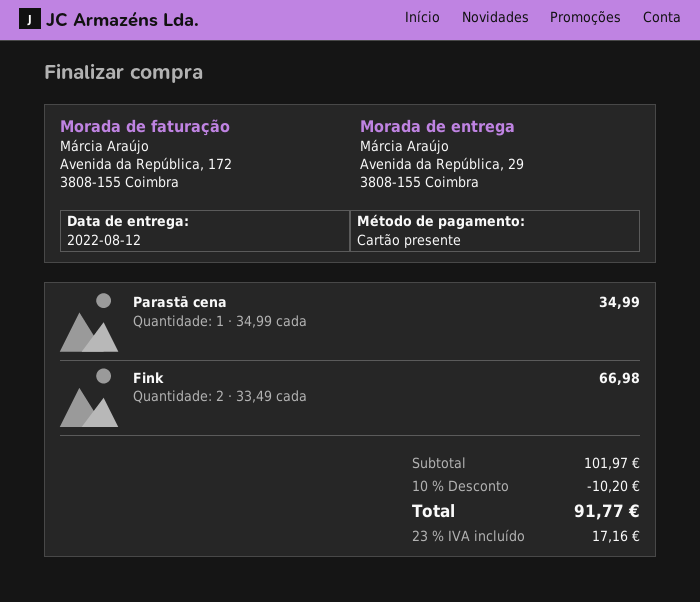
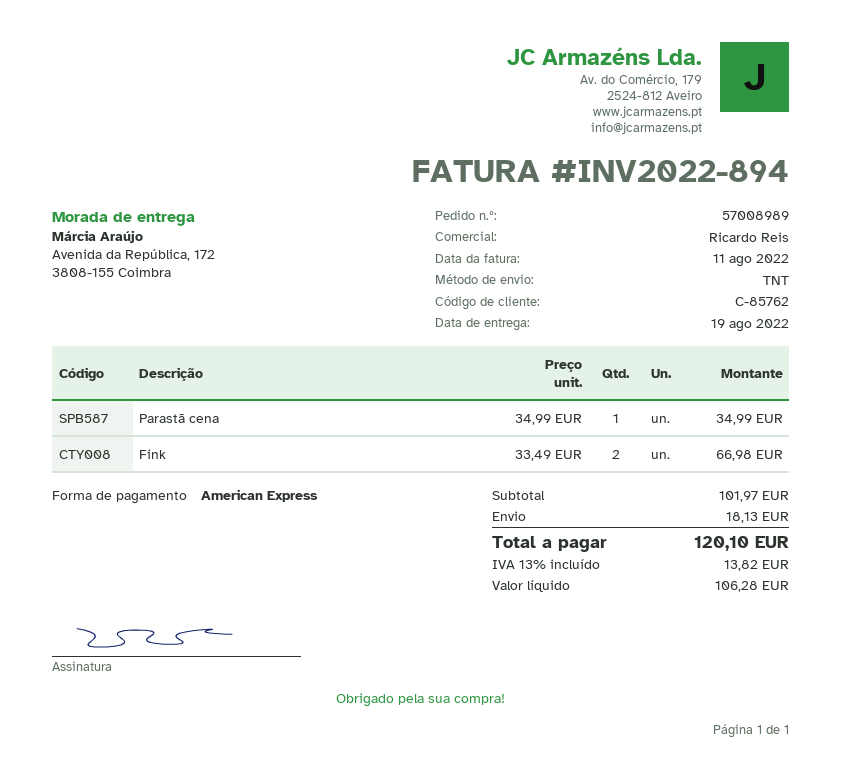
delivery date: 2022-08-12 -> 2022-08-19
payment method: gift card -> American Express
ship to: Avenida da República, 29, 3808-155 Coimbra -> Avenida da República, 172, 3808-155 Coimbra
discount: 10% = 10.20 -> none
shipping: none -> 18.13
tax: 23% = 17.16 -> 13% = 13.82
total: 91.77 -> 120.10

